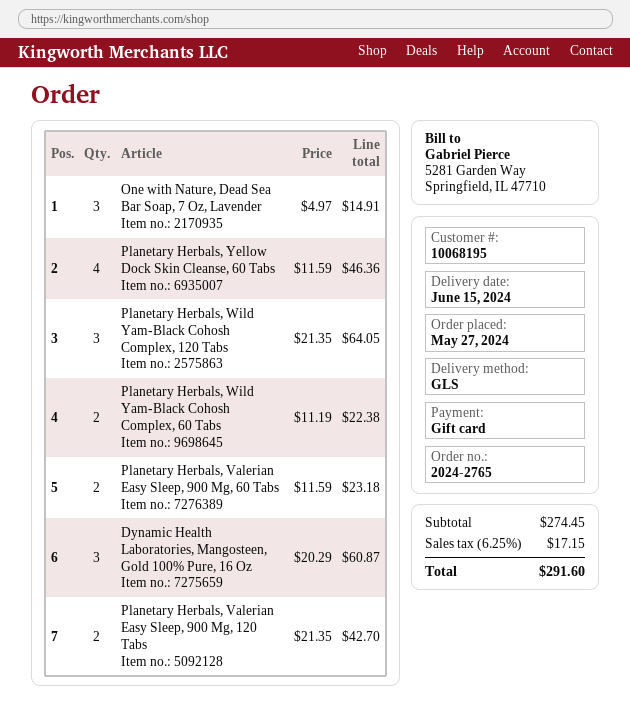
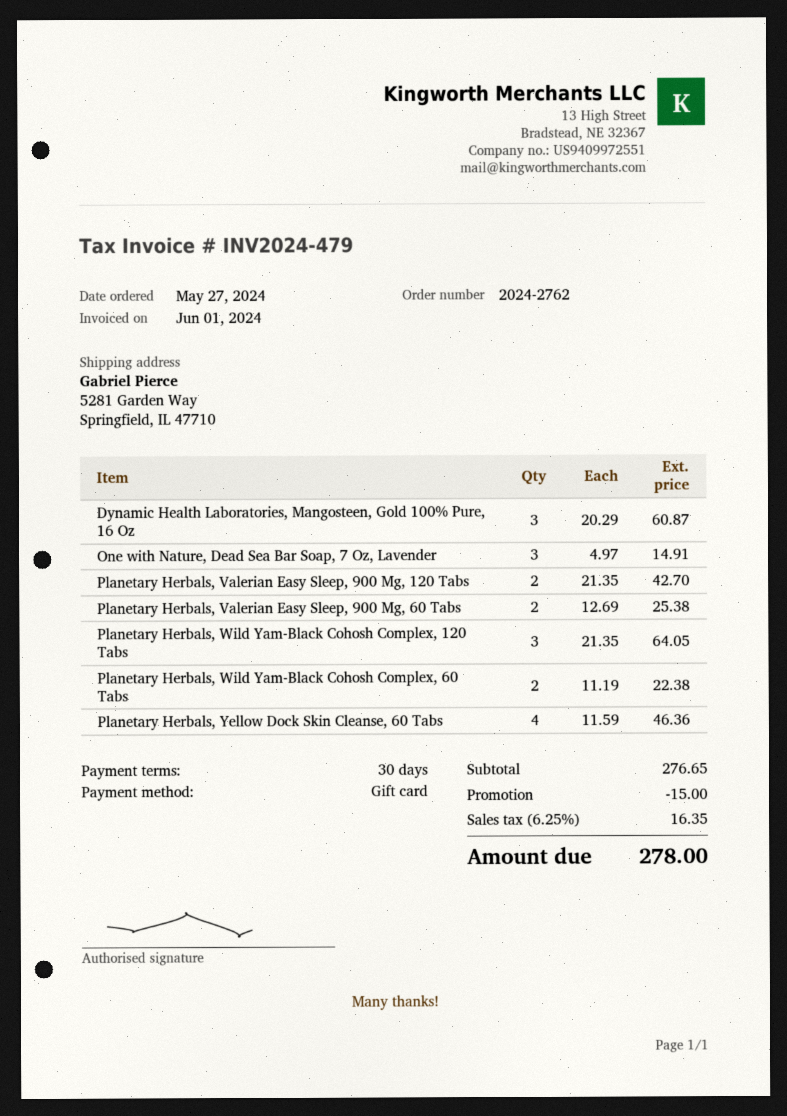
order number: 2024-2765 -> 2024-2762
Planetary Herbals, Valerian Easy Sleep, 900 Mg, 60 Tabs: 2 x 11.59 = 23.18 -> 2 x 12.69 = 25.38
subtotal: 274.45 -> 276.65
discount: none -> 15.00
tax: 6.25% = 17.15 -> 6.25% = 16.35
total: 291.60 -> 278.00

